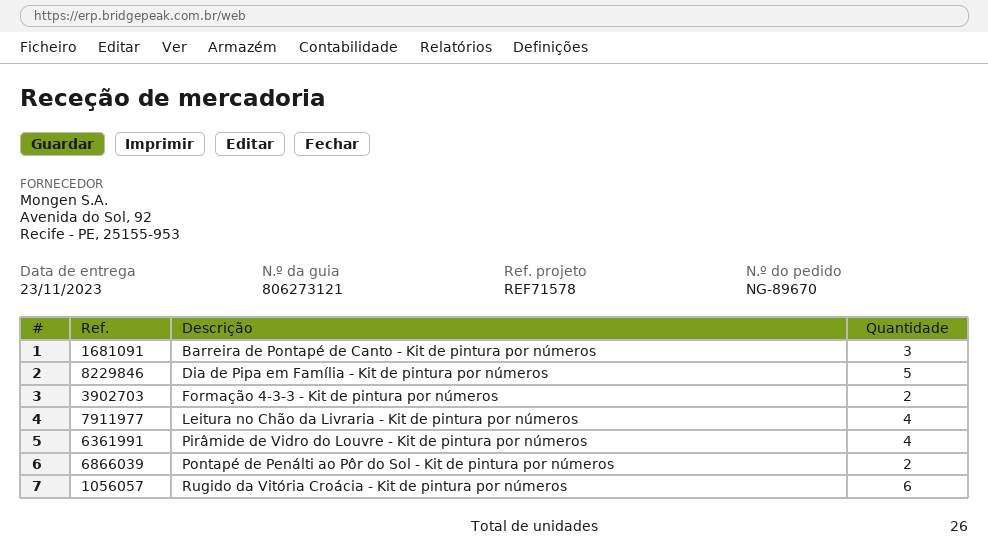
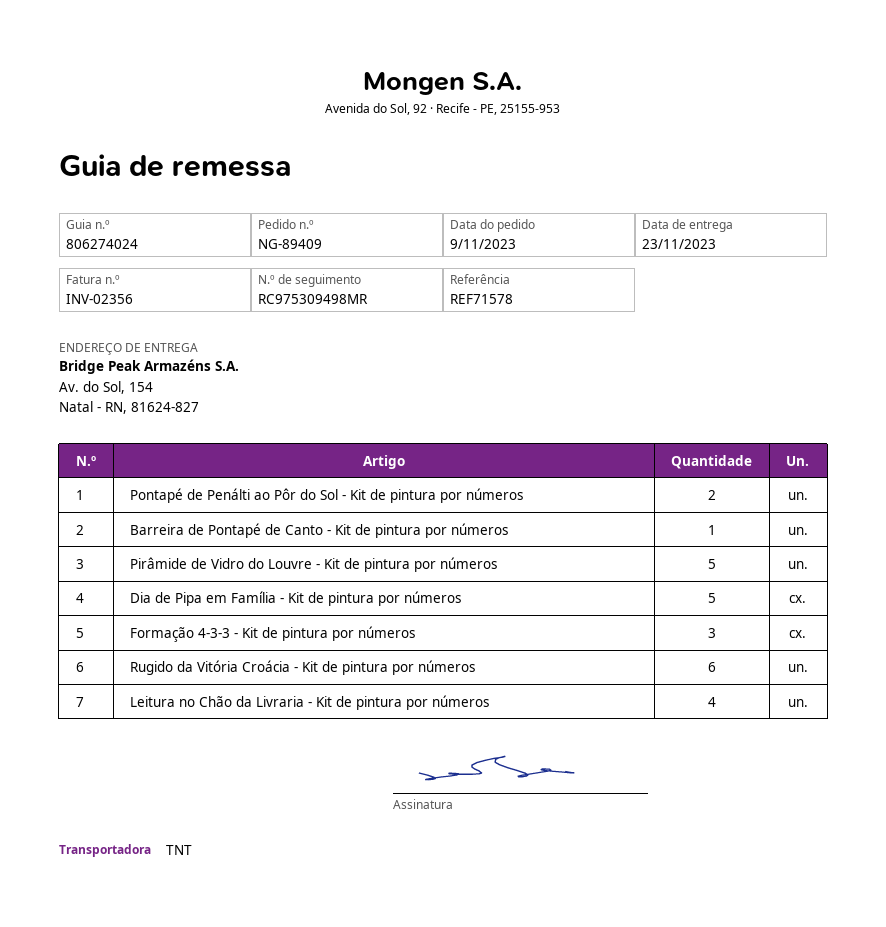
order number: NG-89670 -> NG-89409
delivery note number: 806273121 -> 806274024
Barreira de Pontapé de Canto - Kit de pintura por números: 3 -> 1
Formação 4-3-3 - Kit de pintura por números: 2 -> 3
Pirâmide de Vidro do Louvre - Kit de pintura por números: 4 -> 5

